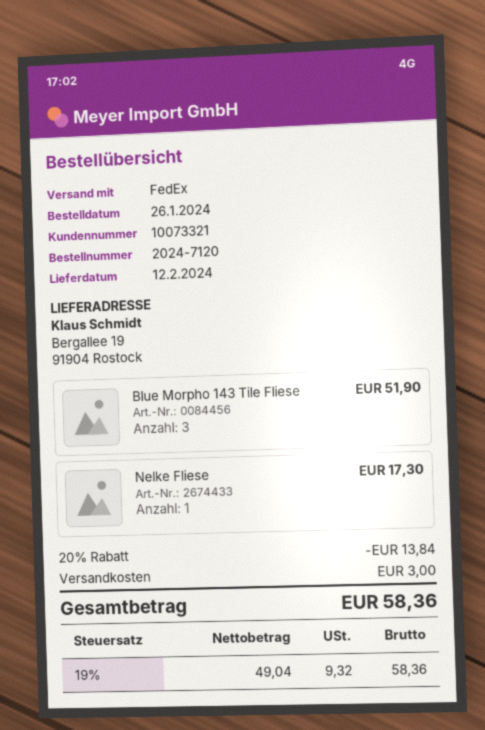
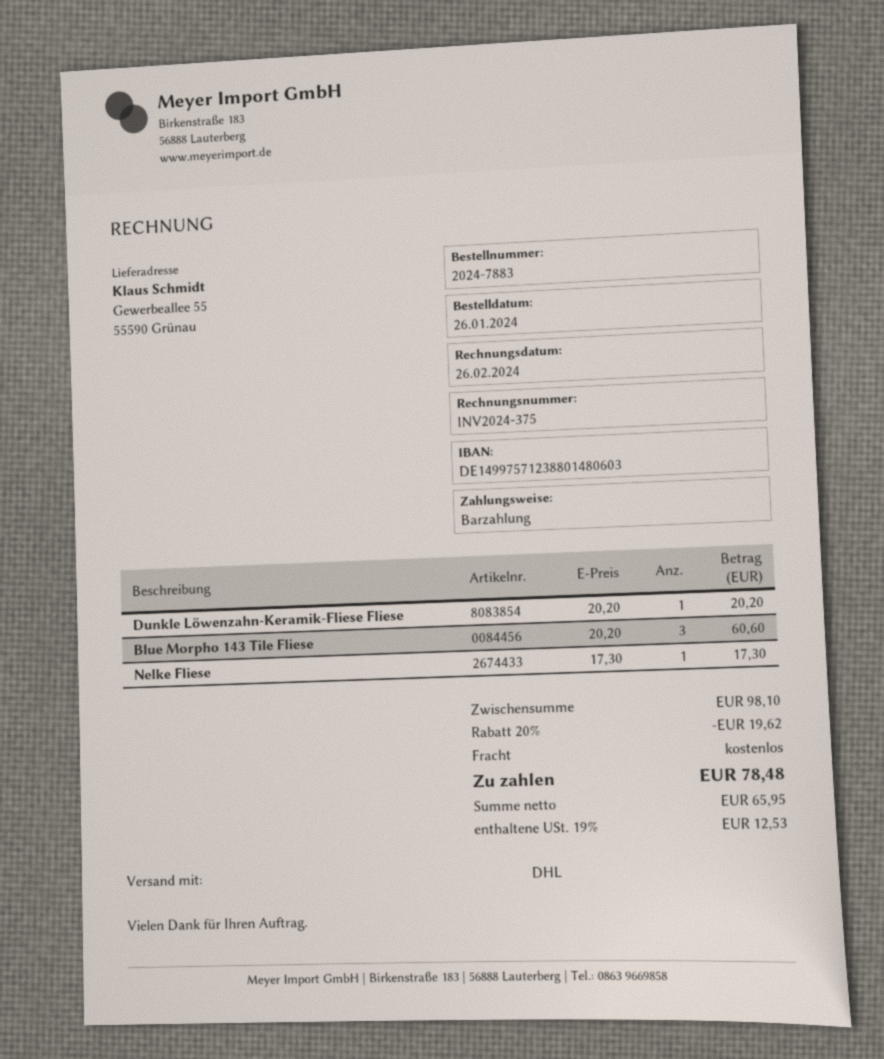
order number: 2024-7120 -> 2024-7883
shipping method: FedEx -> DHL
ship to: Bergallee 19, 91904 Rostock -> Gewerbeallee 55, 55590 Grünau
Blue Morpho 143 Tile Fliese: 3 for 51.90 -> 3 for 60.60
Dunkle Löwenzahn-Keramik-Fliese Fliese: none -> 1 for 20.20
discount: 20% = 13.84 -> 20% = 19.62
shipping: 3.00 -> 0.00
net: 49.04 -> 65.95
tax: 19% = 9.32 -> 19% = 12.53
total: 58.36 -> 78.48

